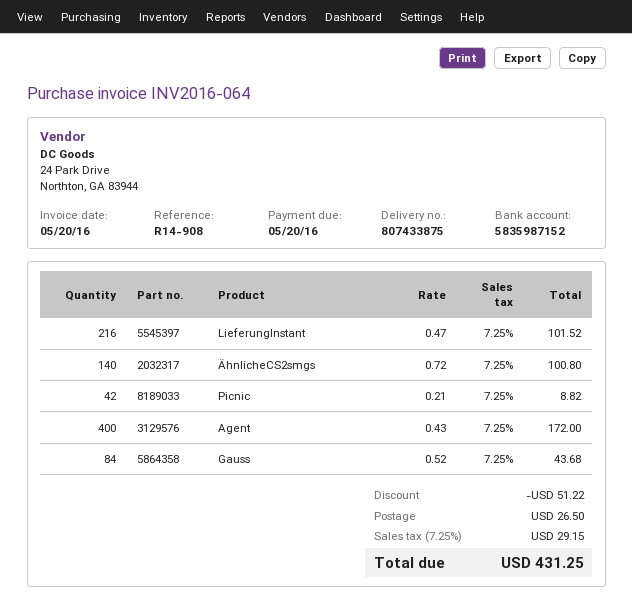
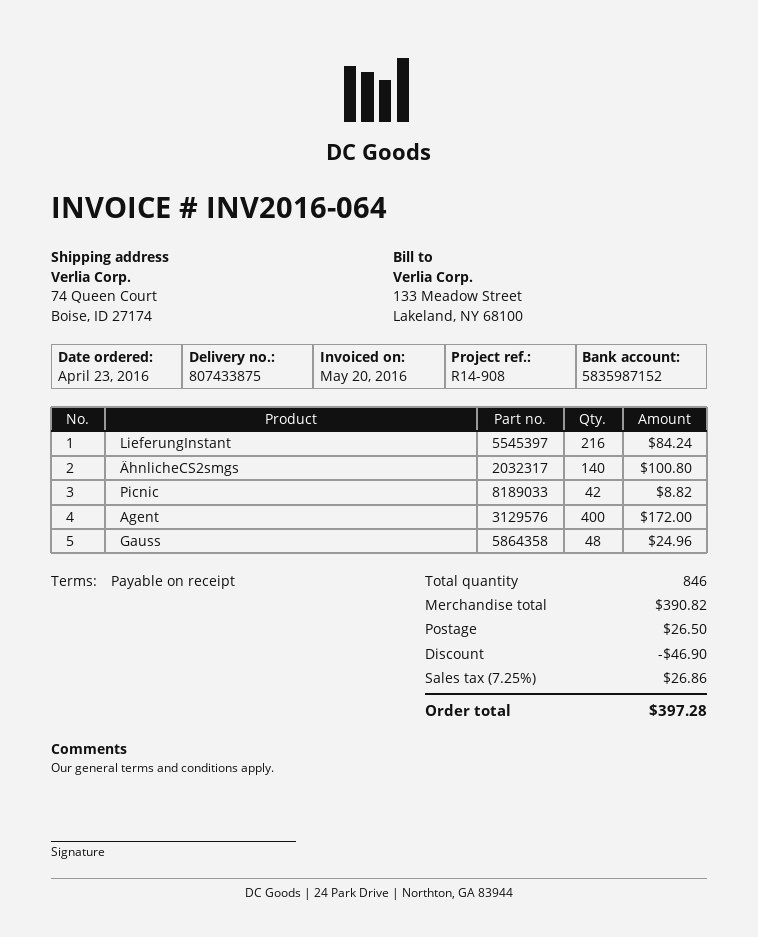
LieferungInstant: 216 for 101.52 -> 216 for 84.24
Gauss: 84 for 43.68 -> 48 for 24.96
discount: 51.22 -> 46.90
tax: 7.25% = 29.15 -> 7.25% = 26.86
total: 431.25 -> 397.28

